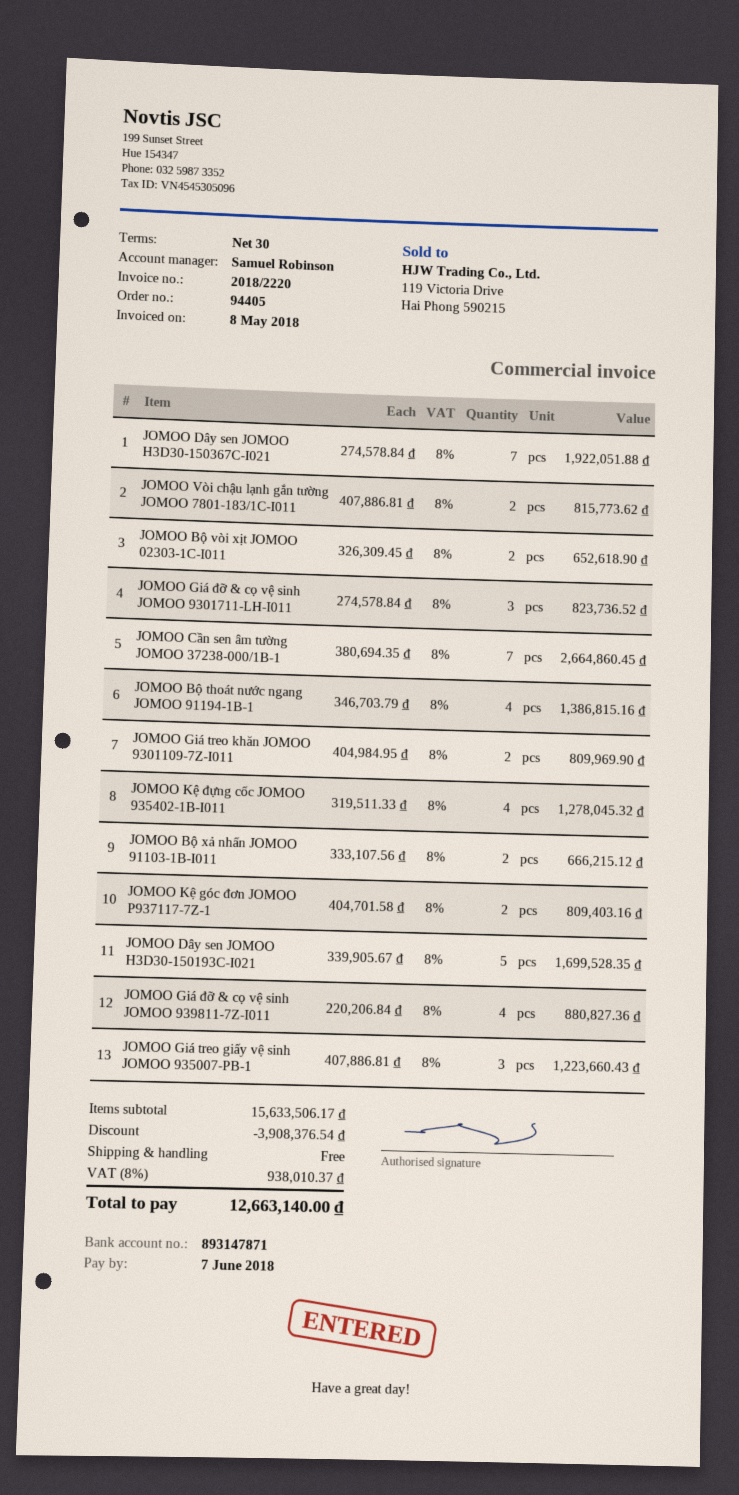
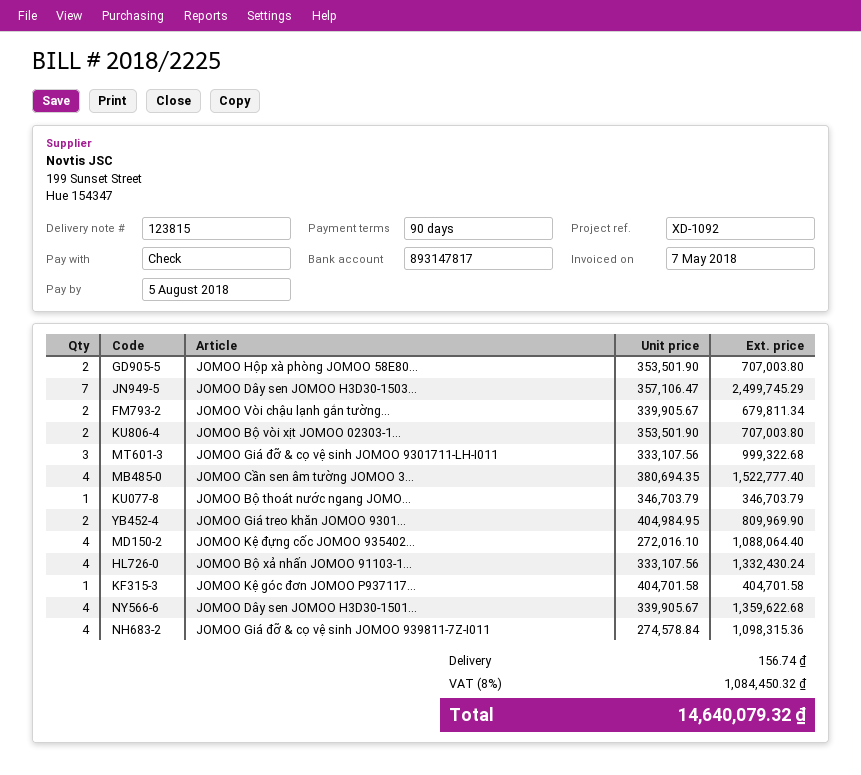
invoice number: 2018/2220 -> 2018/2225
invoice date: 2018-05-08 -> 2018-05-07
payment terms: 30 days -> 90 days
due date: 2018-06-07 -> 2018-08-05
bank account: 893147871 -> 893147817
JOMOO Dây sen JOMOO H3D30-150367C-I021: 7 x 274578.84 = 1922051.88 -> 7 x 357106.47 = 2499745.29
JOMOO Vòi chậu lạnh gắn tường JOMOO 7801-183/1C-I011: 2 x 407886.81 = 815773.62 -> 2 x 339905.67 = 679811.34
JOMOO Bộ vòi xịt JOMOO 02303-1C-I011: 2 x 326309.45 = 652618.90 -> 2 x 353501.90 = 707003.80
JOMOO Giá đỡ & cọ vệ sinh JOMOO 9301711-LH-I011: 3 x 274578.84 = 823736.52 -> 3 x 333107.56 = 999322.68
JOMOO Cần sen âm tường JOMOO 37238-000/1B-1: 7 x 380694.35 = 2664860.45 -> 4 x 380694.35 = 1522777.40
JOMOO Bộ thoát nước ngang JOMOO 91194-1B-1: 4 x 346703.79 = 1386815.16 -> 1 x 346703.79 = 346703.79
JOMOO Kệ đựng cốc JOMOO 935402-1B-I011: 4 x 319511.33 = 1278045.32 -> 4 x 272016.10 = 1088064.40
JOMOO Bộ xả nhấn JOMOO 91103-1B-I011: 2 x 333107.56 = 666215.12 -> 4 x 333107.56 = 1332430.24
JOMOO Kệ góc đơn JOMOO P937117-7Z-1: 2 x 404701.58 = 809403.16 -> 1 x 404701.58 = 404701.58
JOMOO Dây sen JOMOO H3D30-150193C-I021: 5 x 339905.67 = 1699528.35 -> 4 x 339905.67 = 1359622.68
JOMOO Giá đỡ & cọ vệ sinh JOMOO 939811-7Z-I011: 4 x 220206.84 = 880827.36 -> 4 x 274578.84 = 1098315.36
JOMOO Giá treo giấy vệ sinh JOMOO 935007-PB-1: 3 x 407886.81 = 1223660.43 -> none
JOMOO Hộp xà phòng JOMOO 58E80...: none -> 2 x 353501.90 = 707003.80
discount: 3908376.54 -> none
shipping: 0.00 -> 156.74
tax: 8% = 938010.37 -> 8% = 1084450.32
total: 12663140.00 -> 14640079.32

